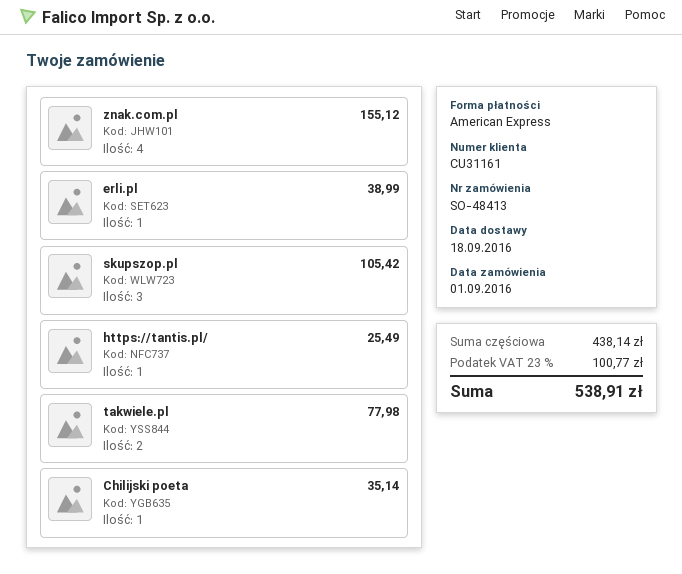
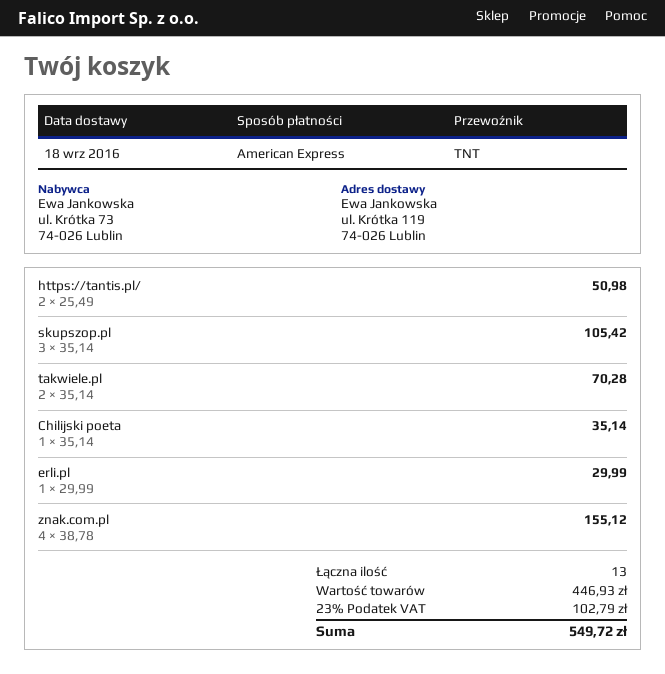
erli.pl: 1 for 38.99 -> 1 for 29.99
https://tantis.pl/: 1 for 25.49 -> 2 for 50.98
takwiele.pl: 2 for 77.98 -> 2 for 70.28
subtotal: 438.14 -> 446.93
tax: 23% = 100.77 -> 23% = 102.79
total: 538.91 -> 549.72

